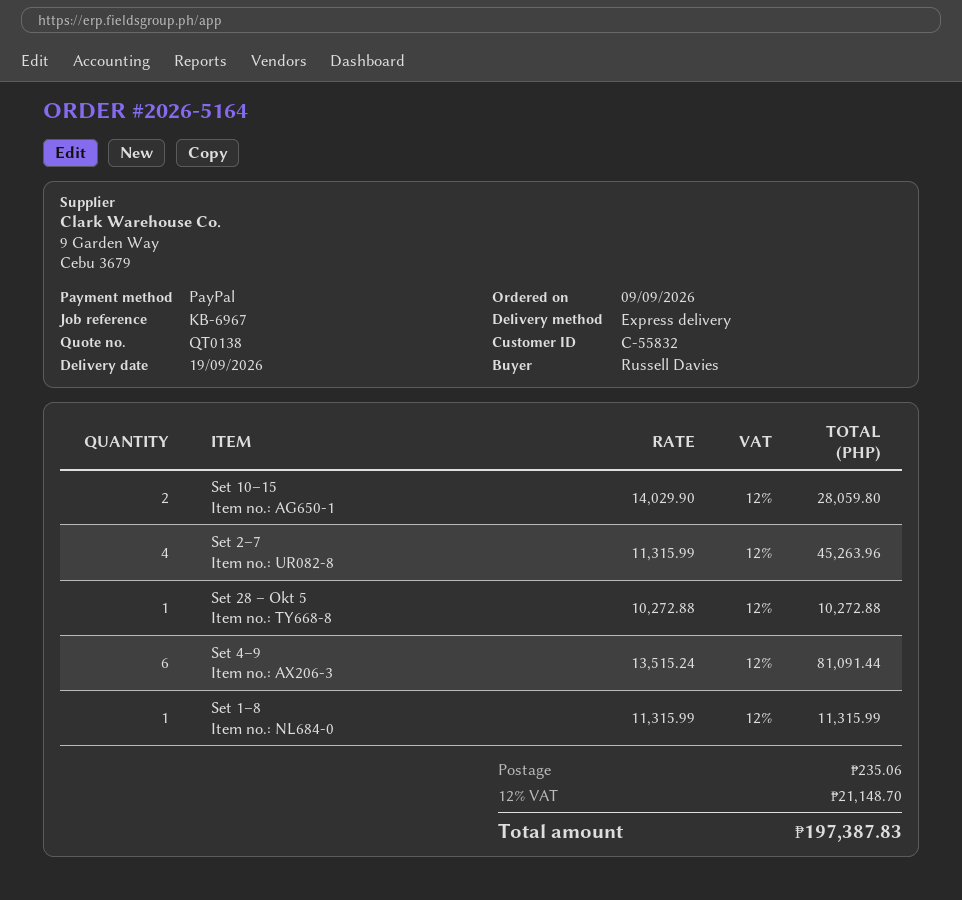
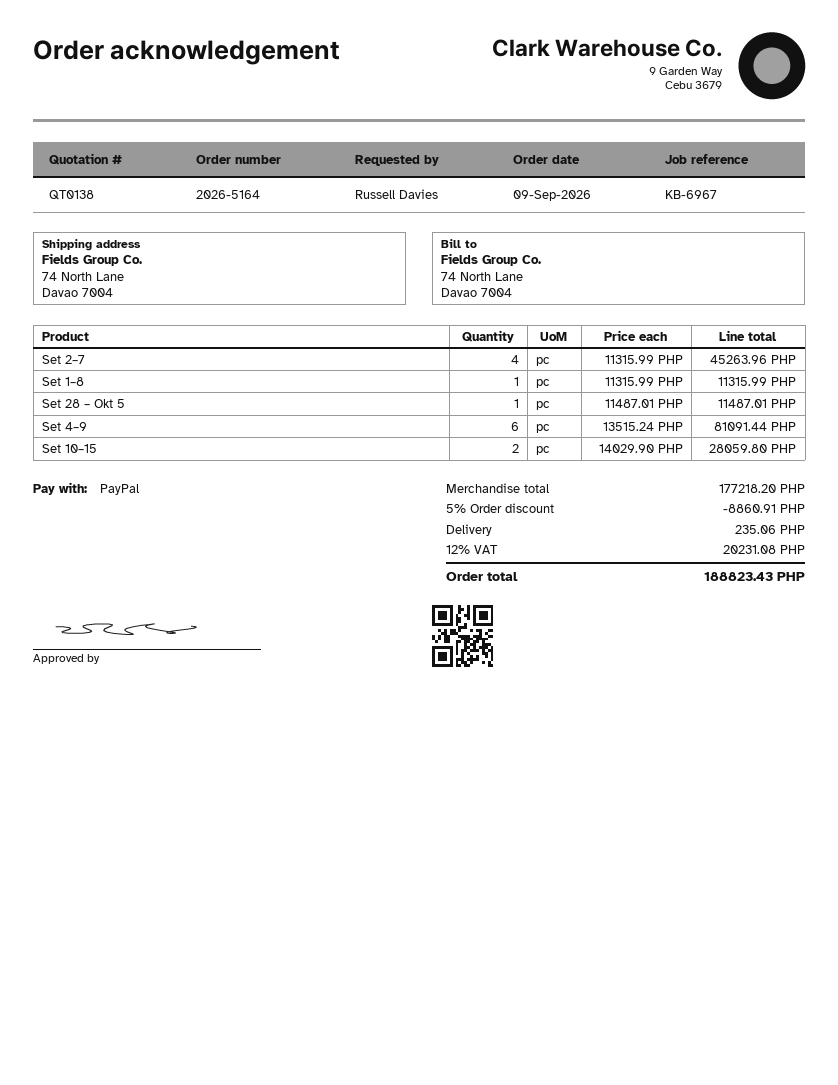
Set 28 – Okt 5: 1 x 10272.88 = 10272.88 -> 1 x 11487.01 = 11487.01
discount: none -> 5% = 8860.91
tax: 12% = 21148.70 -> 12% = 20231.08
total: 197387.83 -> 188823.43

